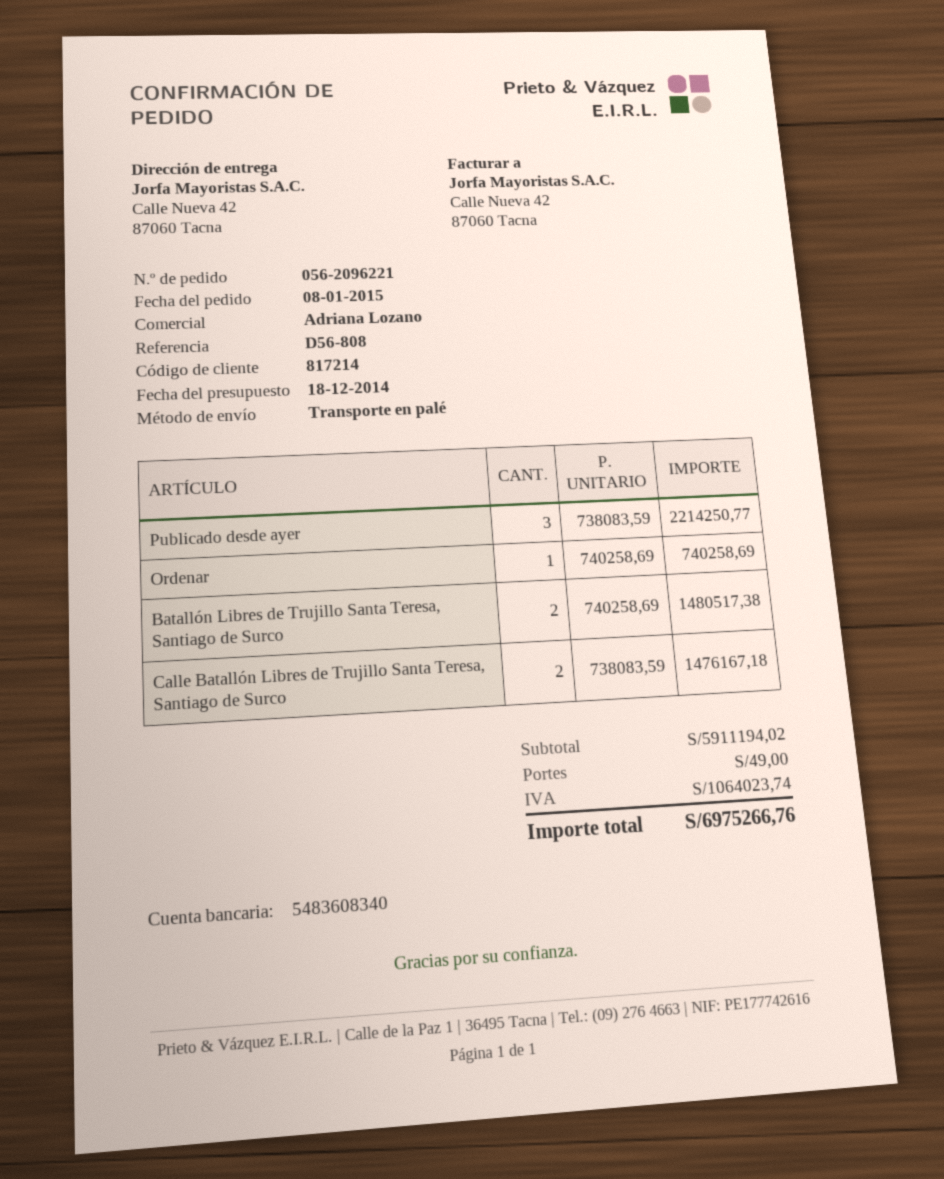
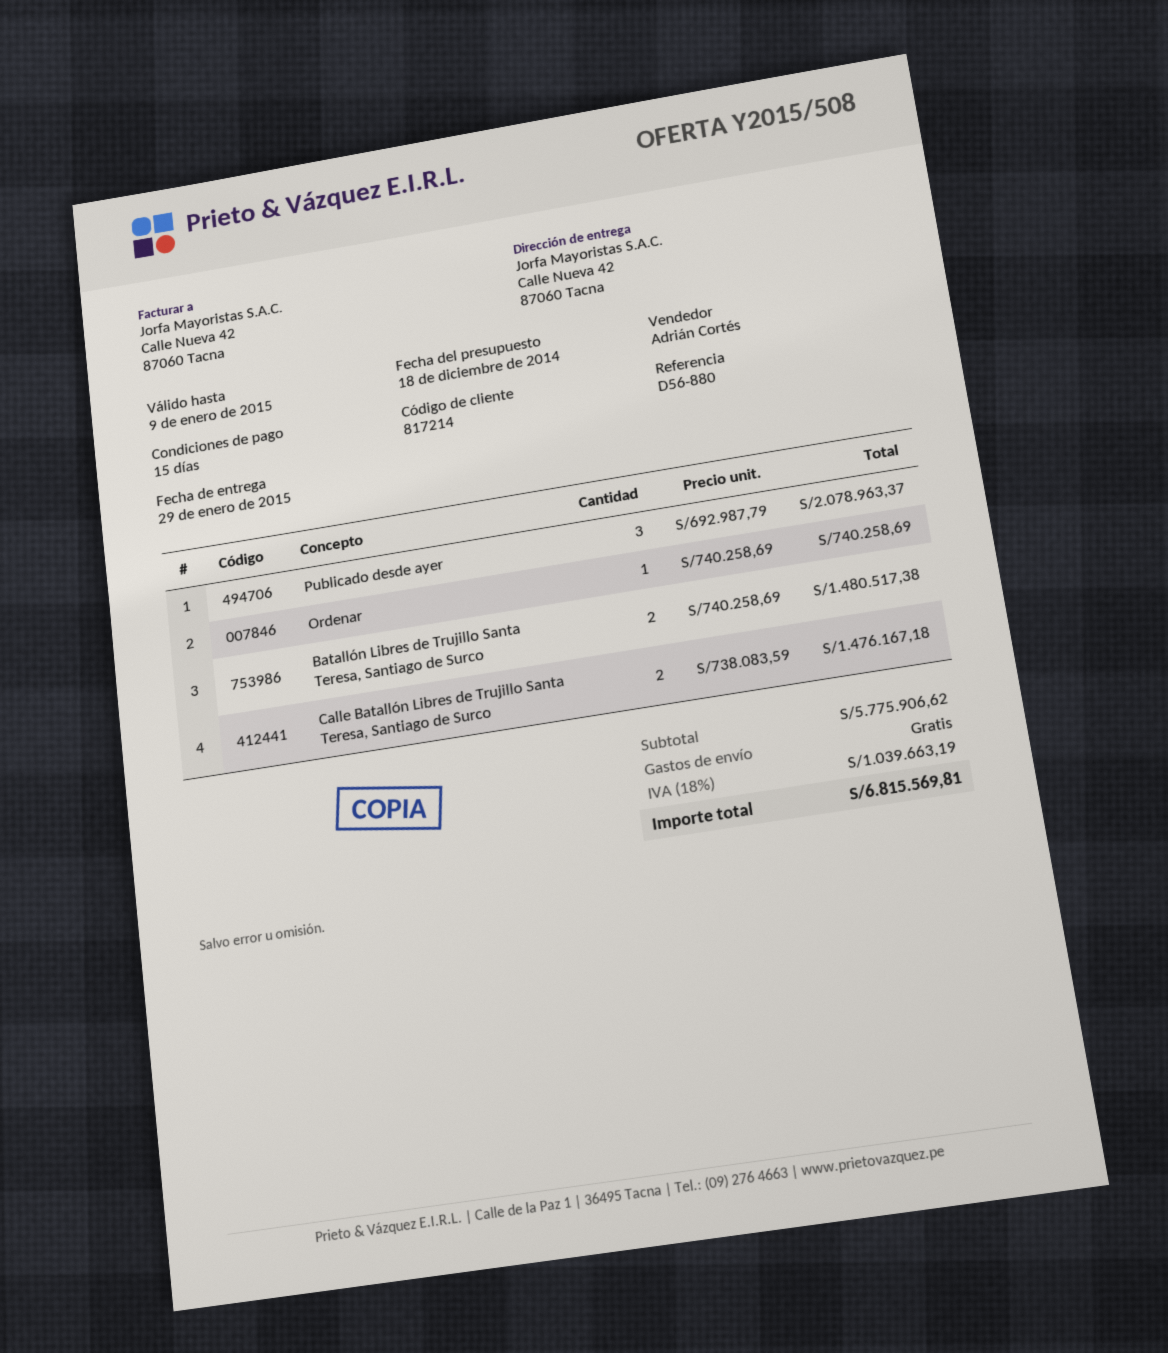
reference: D56-808 -> D56-880
sales rep: Adriana Lozano -> Adrián Cortés
Publicado desde ayer: 3 x 738083.59 = 2214250.77 -> 3 x 692987.79 = 2078963.37
subtotal: 5911194.02 -> 5775906.62
shipping: 49.00 -> 0.00
tax: 1064023.74 -> 1039663.19
total: 6975266.76 -> 6815569.81

